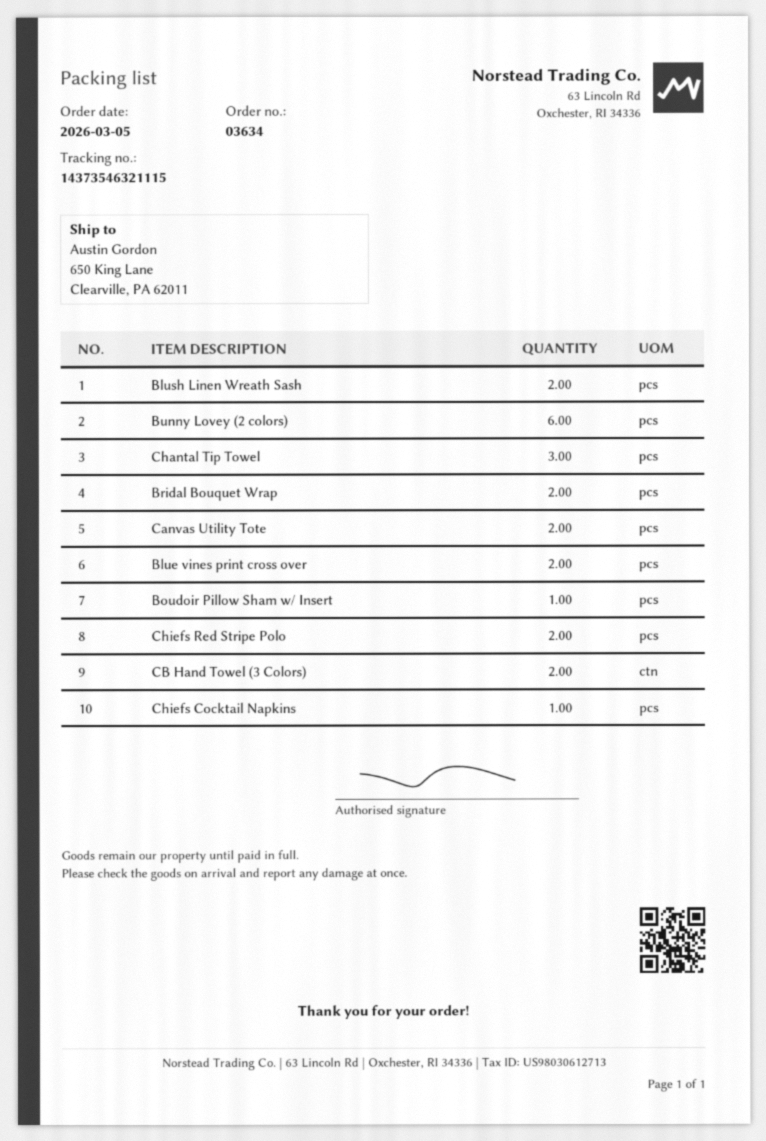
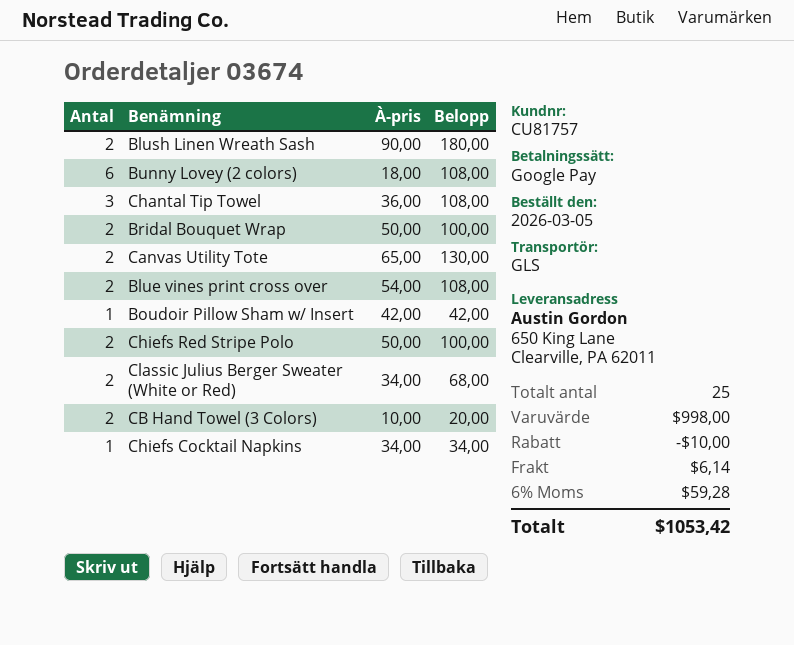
order number: 03634 -> 03674
Classic Julius Berger Sweater (White or Red): none -> 2

